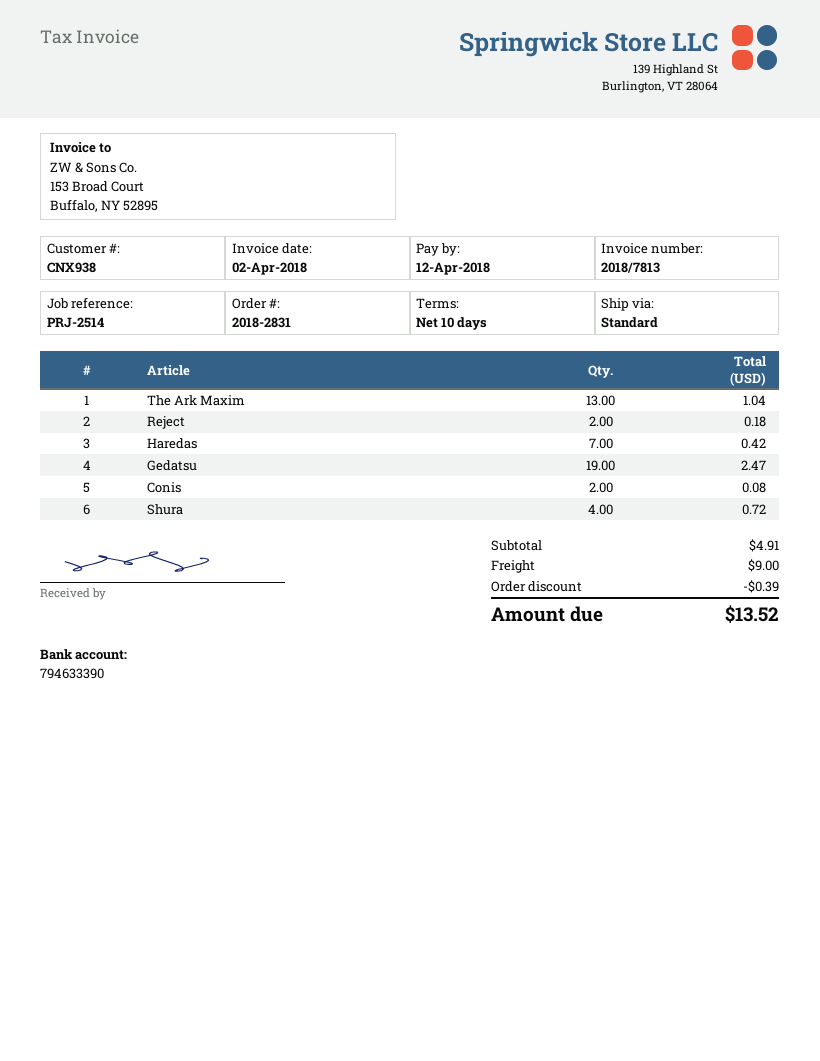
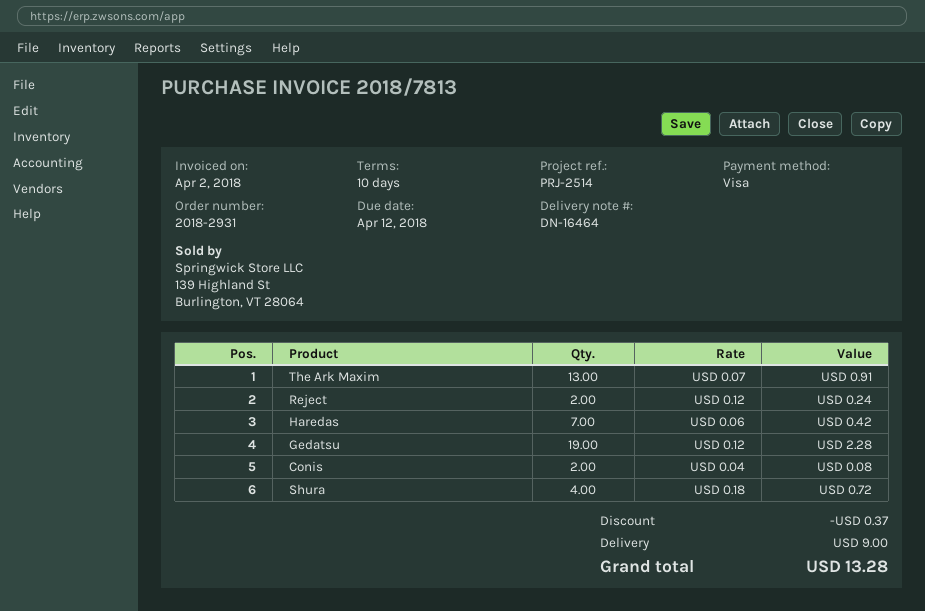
order number: 2018-2831 -> 2018-2931
The Ark Maxim: 13 for 1.04 -> 13 for 0.91
Reject: 2 for 0.18 -> 2 for 0.24
Gedatsu: 19 for 2.47 -> 19 for 2.28
discount: 0.39 -> 0.37
total: 13.52 -> 13.28

